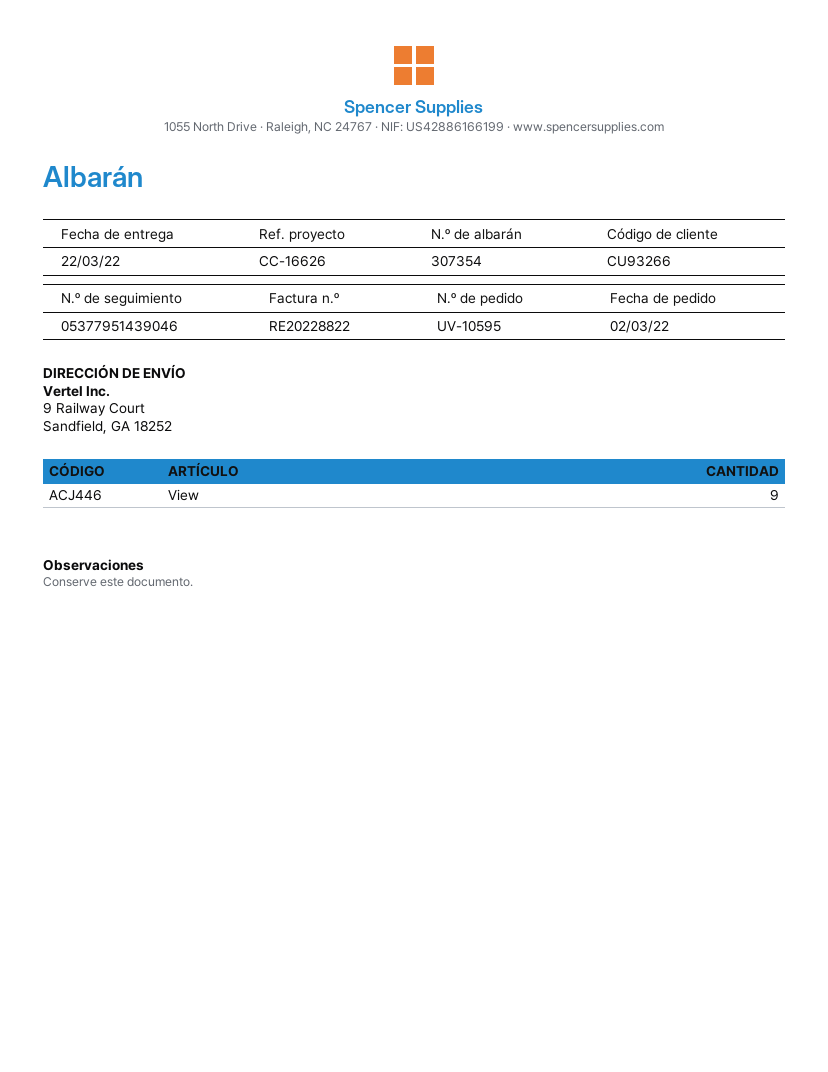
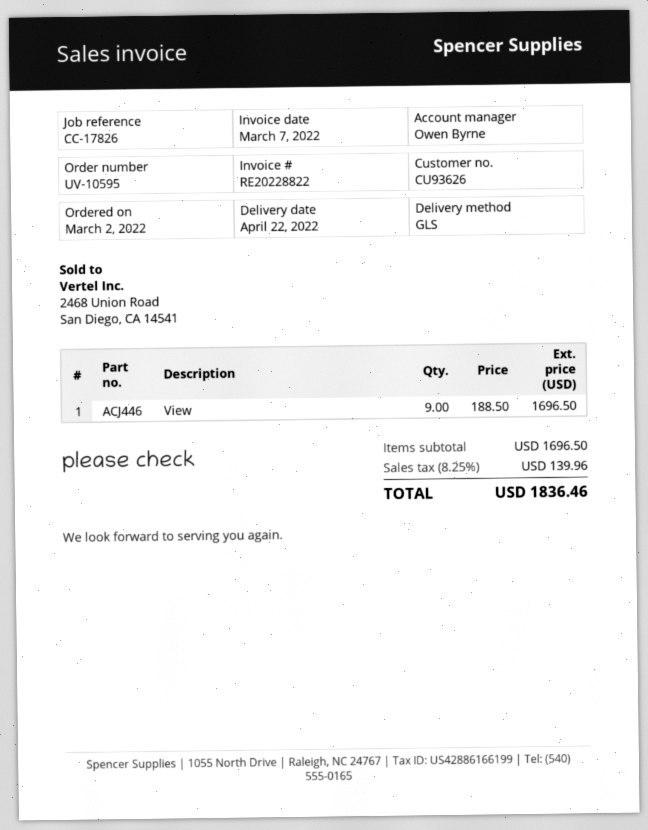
delivery date: 2022-03-22 -> 2022-04-22
customer number: CU93266 -> CU93626
reference: CC-16626 -> CC-17826

